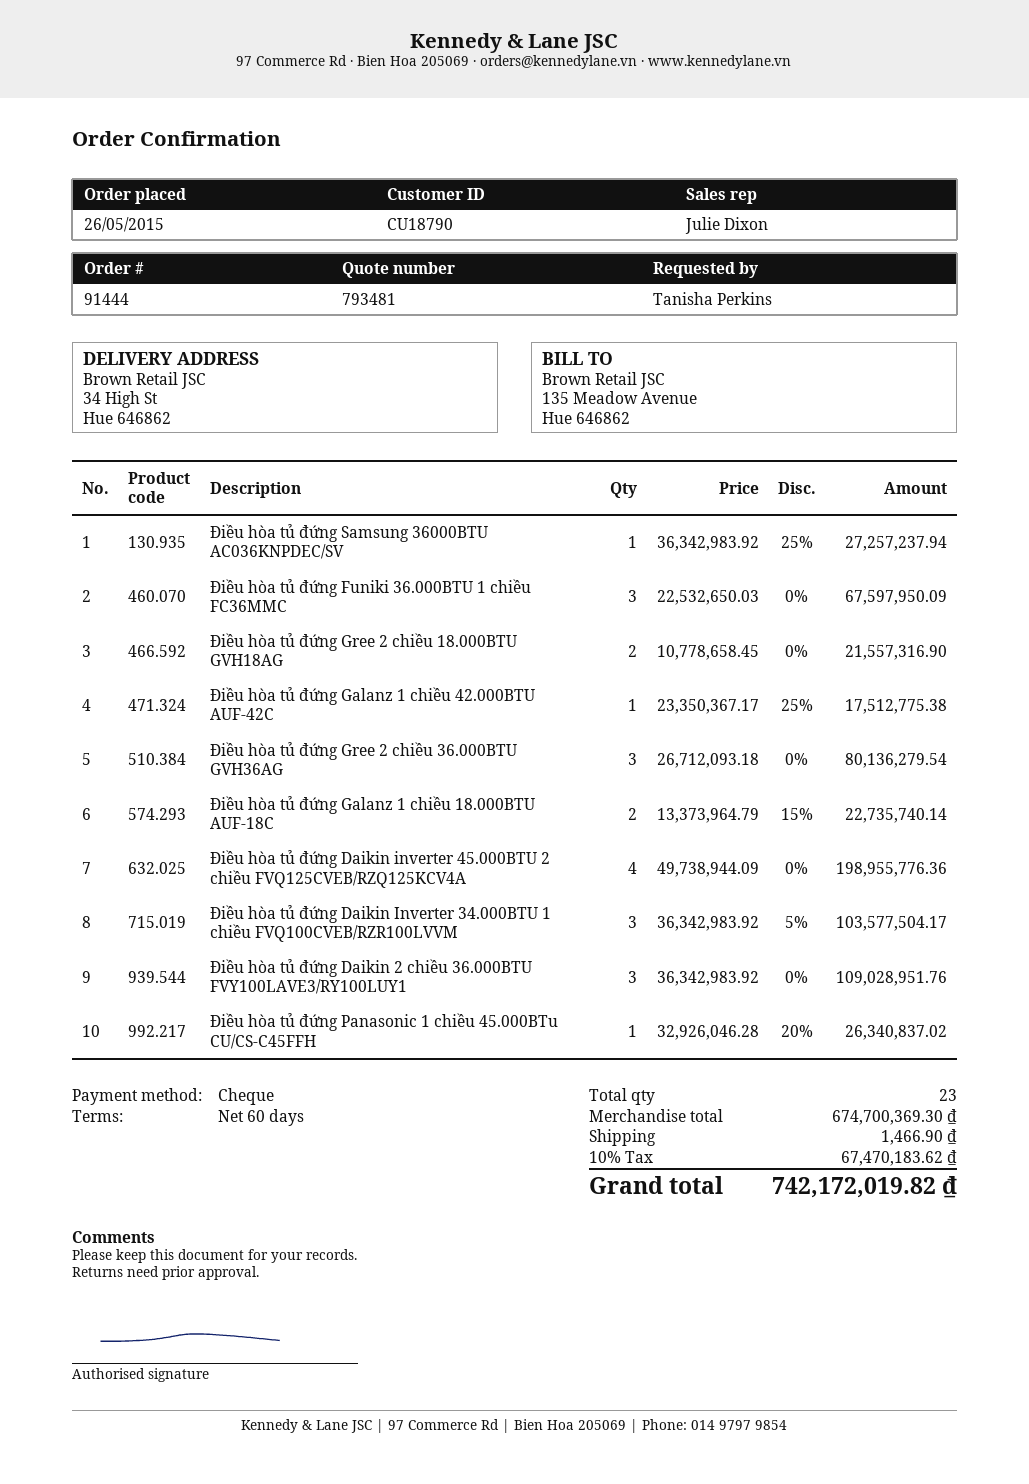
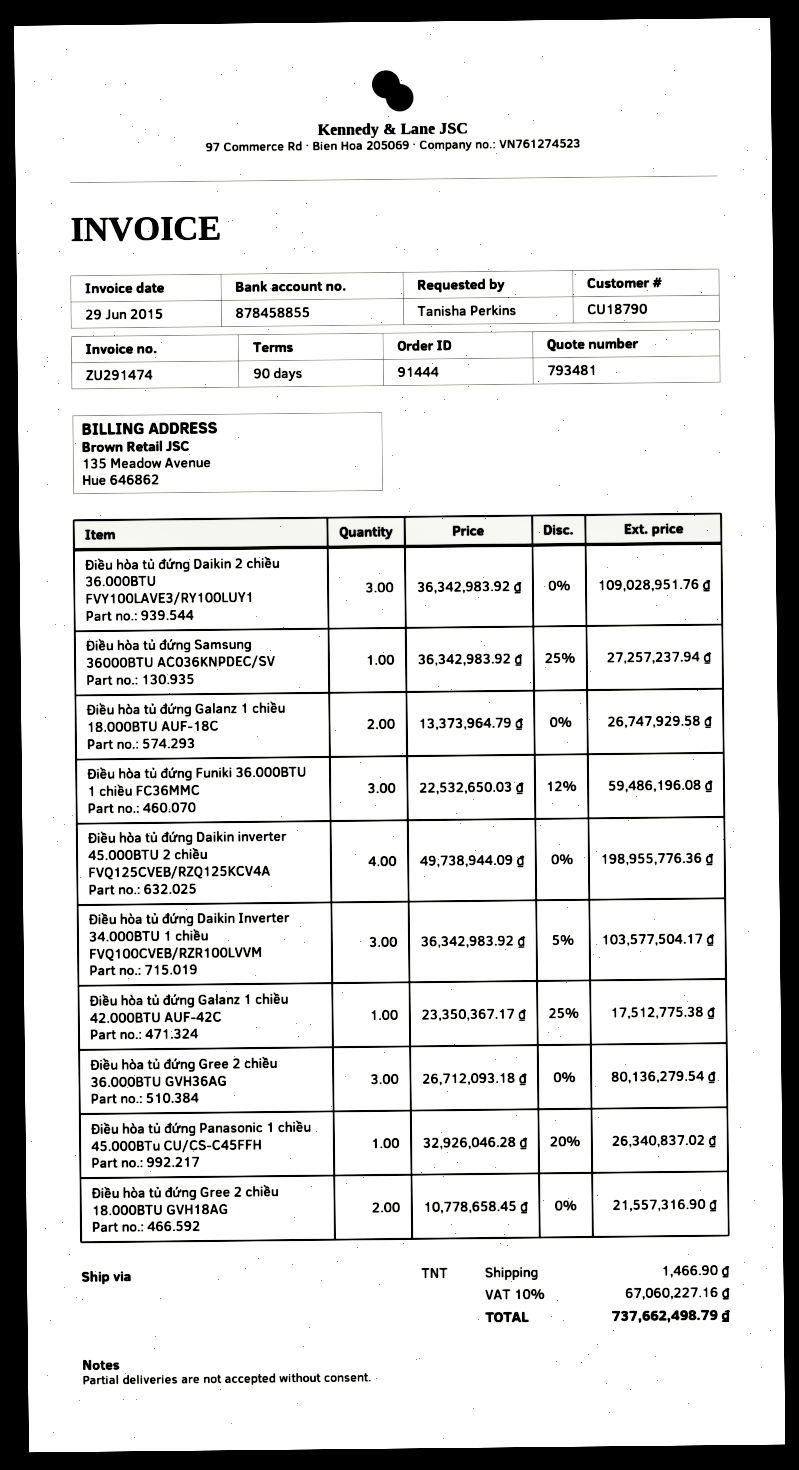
payment terms: 60 days -> 90 days
Điều hòa tủ đứng Funiki 36.000BTU 1 chiều FC36MMC: 3 x 22532650.03 = 67597950.09 -> 3 x 22532650.03 - 12% = 59486196.08
Điều hòa tủ đứng Galanz 1 chiều 18.000BTU AUF-18C: 2 x 13373964.79 - 15% = 22735740.14 -> 2 x 13373964.79 = 26747929.58
tax: 10% = 67470183.62 -> 10% = 67060227.16
total: 742172019.82 -> 737662498.79

